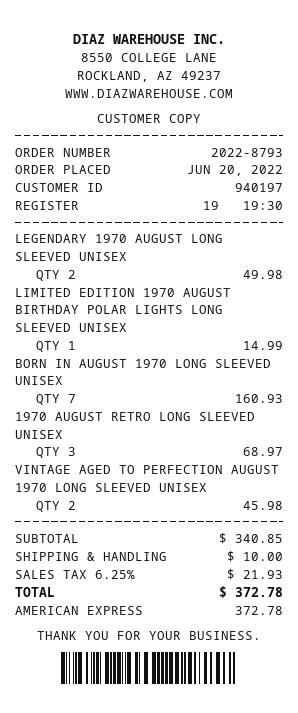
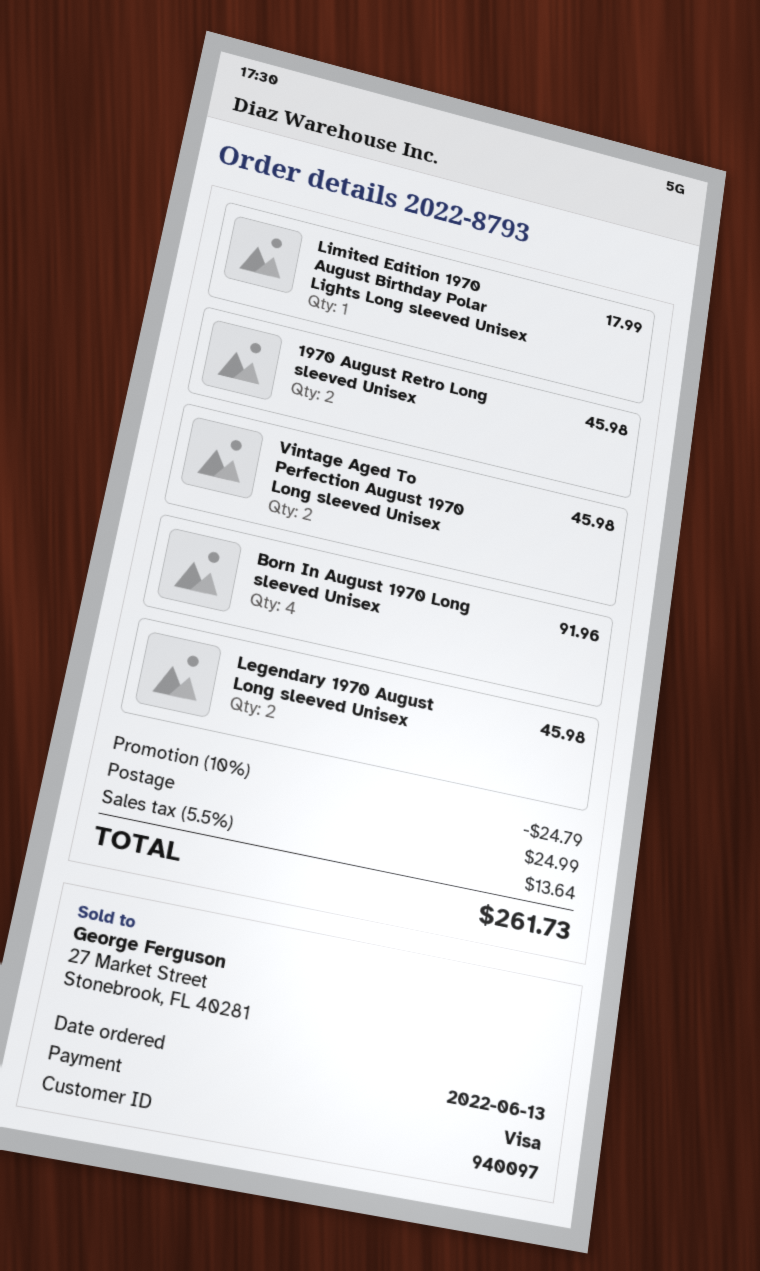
order date: 2022-06-20 -> 2022-06-13
customer number: 940197 -> 940097
payment method: American Express -> Visa
LEGENDARY 1970 AUGUST LONG SLEEVED UNISEX: 2 for 49.98 -> 2 for 45.98
LIMITED EDITION 1970 AUGUST BIRTHDAY POLAR LIGHTS LONG SLEEVED UNISEX: 1 for 14.99 -> 1 for 17.99
BORN IN AUGUST 1970 LONG SLEEVED UNISEX: 7 for 160.93 -> 4 for 91.96
1970 AUGUST RETRO LONG SLEEVED UNISEX: 3 for 68.97 -> 2 for 45.98
discount: none -> 10% = 24.79
shipping: 10.00 -> 24.99
tax: 6.25% = 21.93 -> 5.5% = 13.64
total: 372.78 -> 261.73

